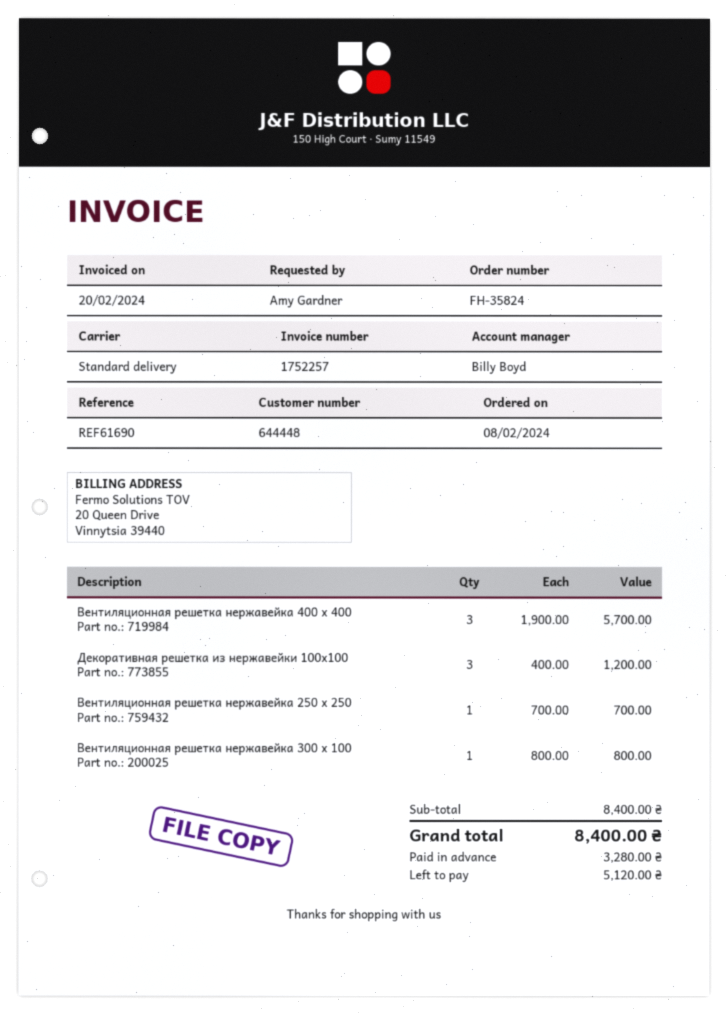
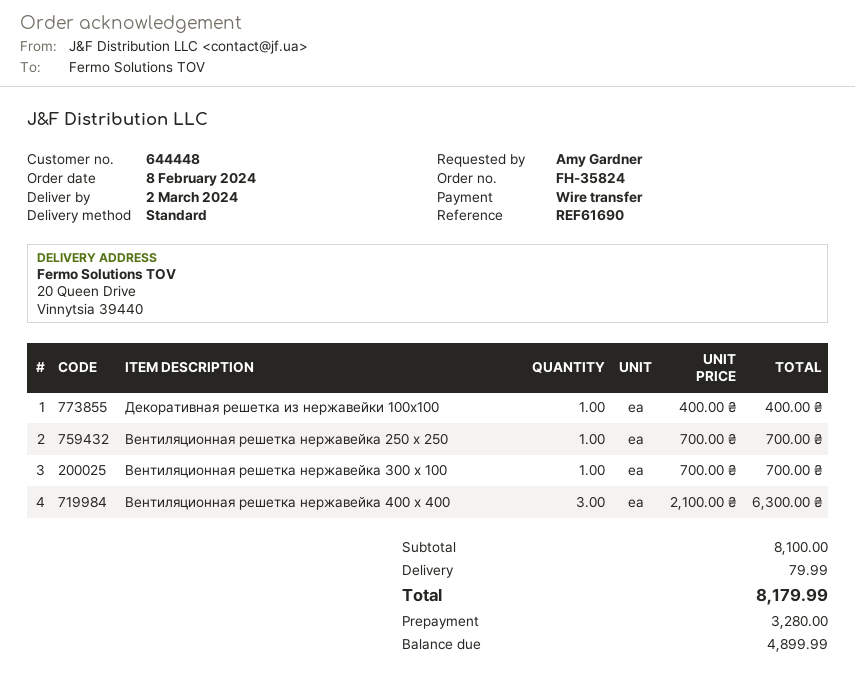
Вентиляционная решетка нержавейка 400 х 400: 3 x 1900.00 = 5700.00 -> 3 x 2100.00 = 6300.00
Декоративная решетка из нержавейки 100х100: 3 x 400.00 = 1200.00 -> 1 x 400.00 = 400.00
Вентиляционная решетка нержавейка 300 х 100: 1 x 800.00 = 800.00 -> 1 x 700.00 = 700.00
subtotal: 8400.00 -> 8100.00
shipping: none -> 79.99
total: 8400.00 -> 8179.99
balance: 5120.00 -> 4899.99

